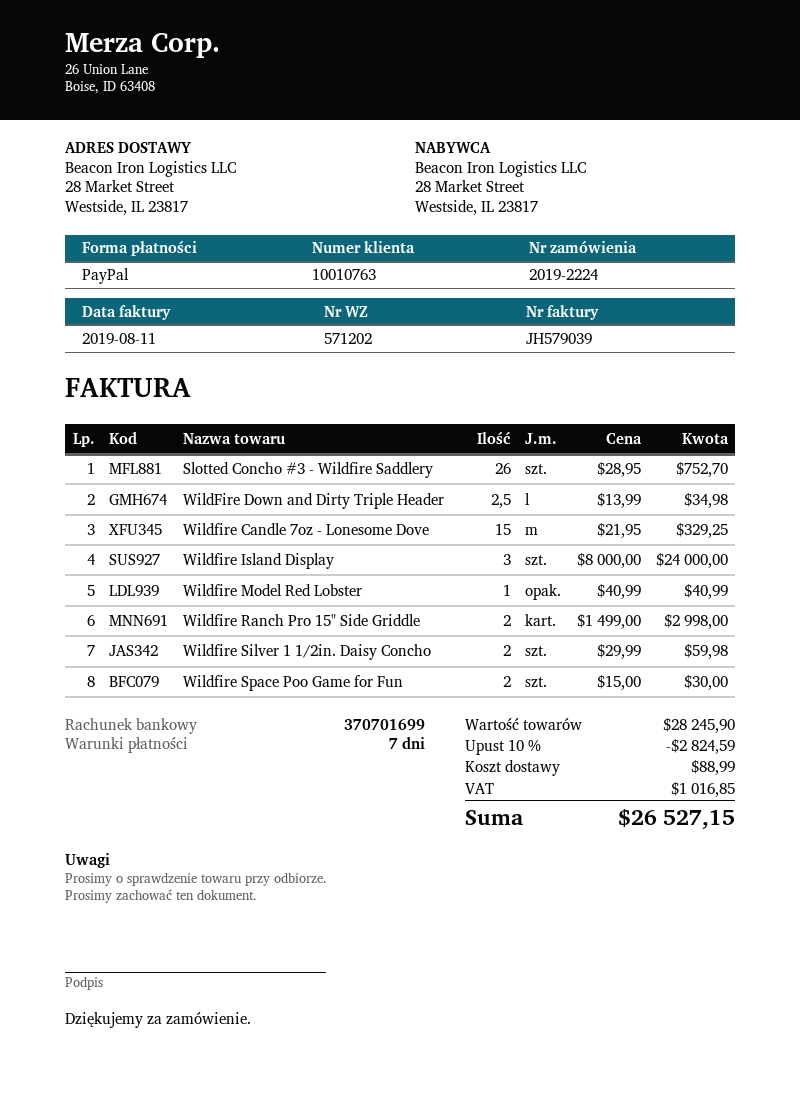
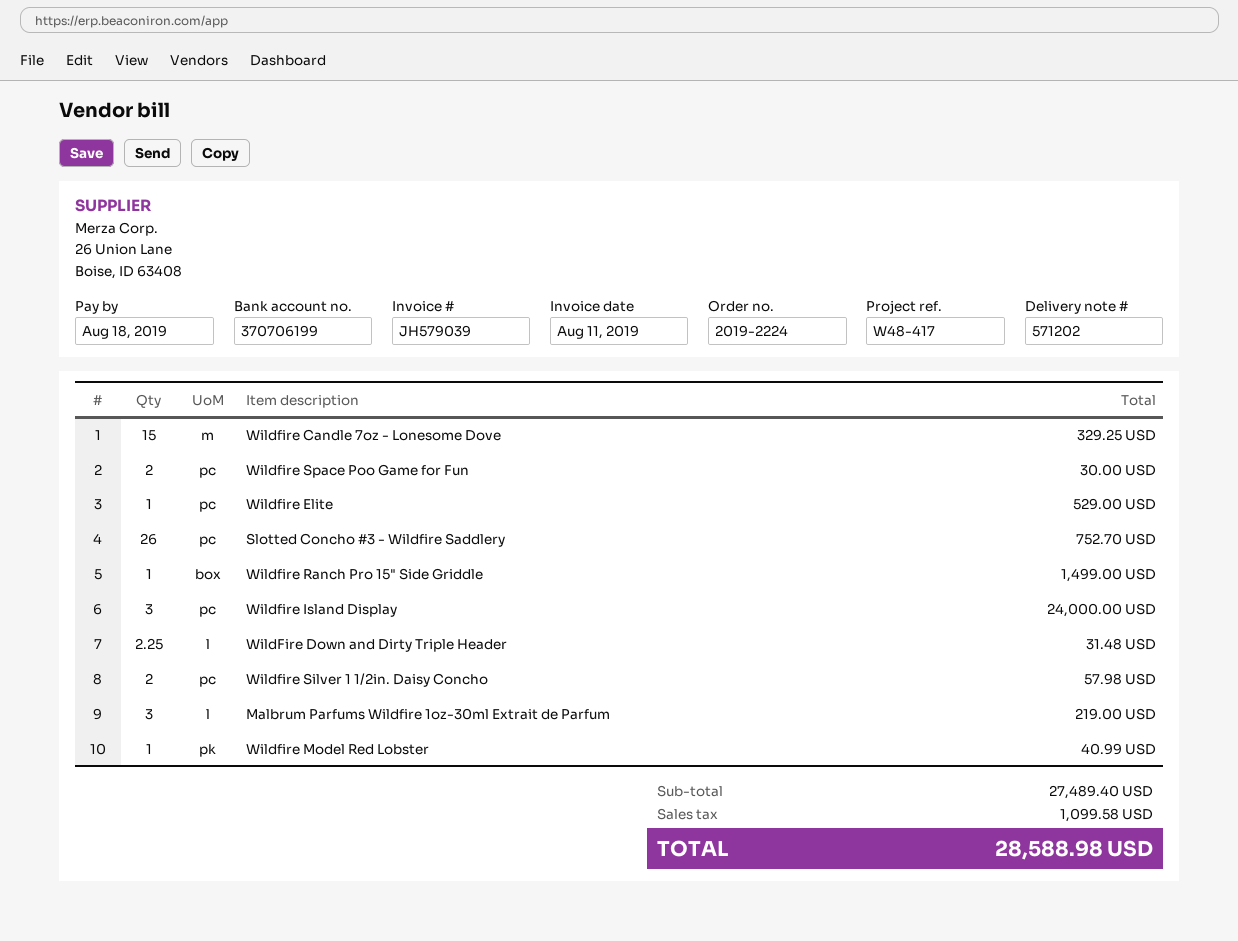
bank account: 370701699 -> 370706199
WildFire Down and Dirty Triple Header: 2.5 for 34.98 -> 2.25 for 31.48
Wildfire Ranch Pro 15" Side Griddle: 2 for 2998.00 -> 1 for 1499.00
Wildfire Silver 1 1/2in. Daisy Concho: 2 for 59.98 -> 2 for 57.98
Wildfire Elite: none -> 1 for 529.00
Malbrum Parfums Wildfire 1oz-30ml Extrait de Parfum: none -> 3 for 219.00
subtotal: 28245.90 -> 27489.40
discount: 10% = 2824.59 -> none
shipping: 88.99 -> none
tax: 1016.85 -> 1099.58
total: 26527.15 -> 28588.98

